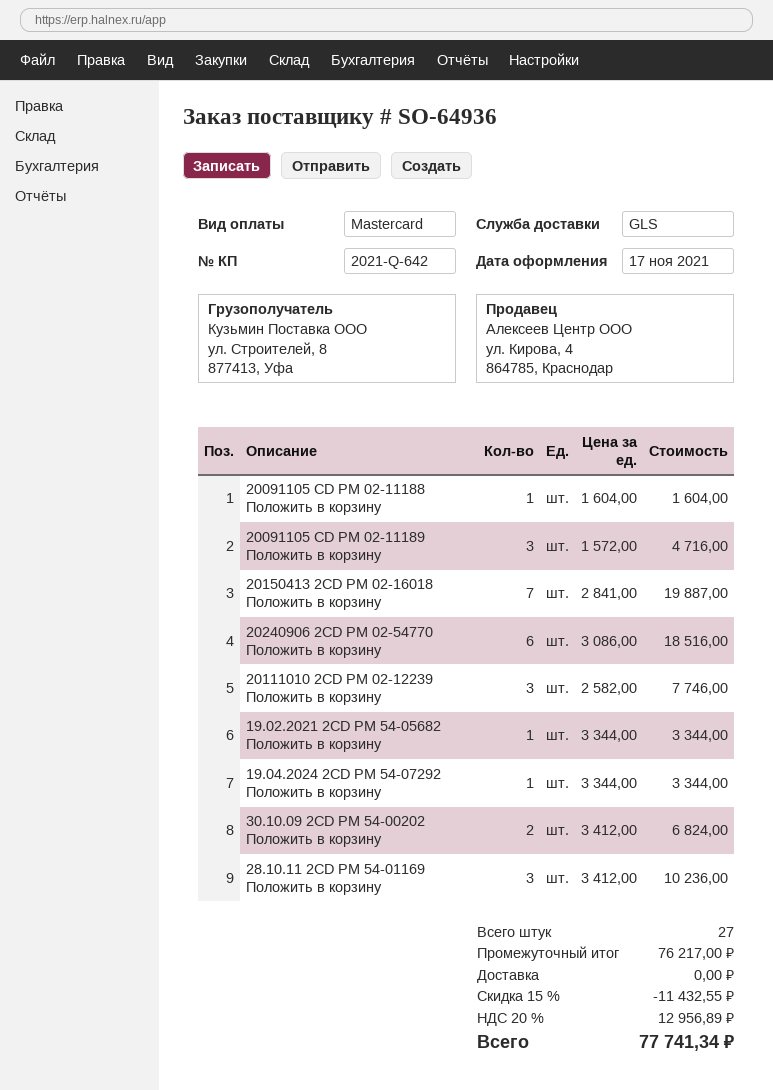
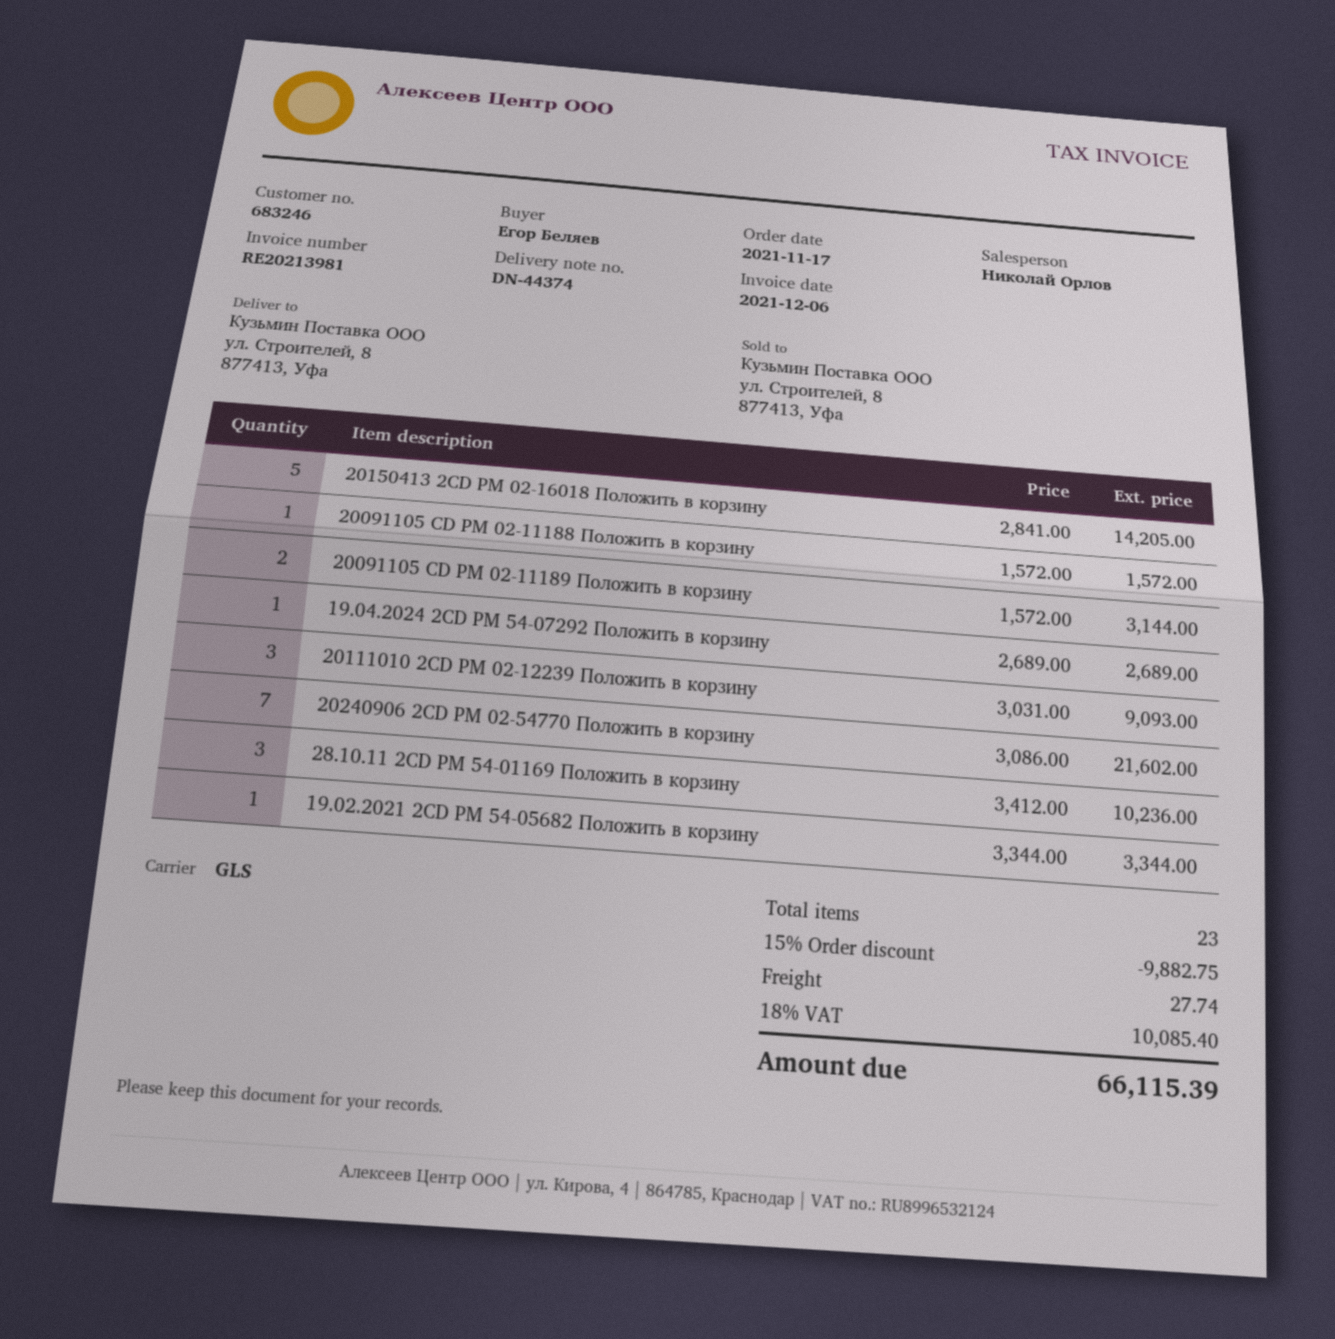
20091105 CD PM 02-11188 Положить в корзину: 1 x 1604.00 = 1604.00 -> 1 x 1572.00 = 1572.00
20091105 CD PM 02-11189 Положить в корзину: 3 x 1572.00 = 4716.00 -> 2 x 1572.00 = 3144.00
20150413 2CD PM 02-16018 Положить в корзину: 7 x 2841.00 = 19887.00 -> 5 x 2841.00 = 14205.00
20240906 2CD PM 02-54770 Положить в корзину: 6 x 3086.00 = 18516.00 -> 7 x 3086.00 = 21602.00
20111010 2CD PM 02-12239 Положить в корзину: 3 x 2582.00 = 7746.00 -> 3 x 3031.00 = 9093.00
19.04.2024 2CD PM 54-07292 Положить в корзину: 1 x 3344.00 = 3344.00 -> 1 x 2689.00 = 2689.00
30.10.09 2CD PM 54-00202 Положить в корзину: 2 x 3412.00 = 6824.00 -> none
total quantity: 27 -> 23
discount: 15% = 11432.55 -> 15% = 9882.75
shipping: 0.00 -> 27.74
tax: 20% = 12956.89 -> 18% = 10085.40
total: 77741.34 -> 66115.39

